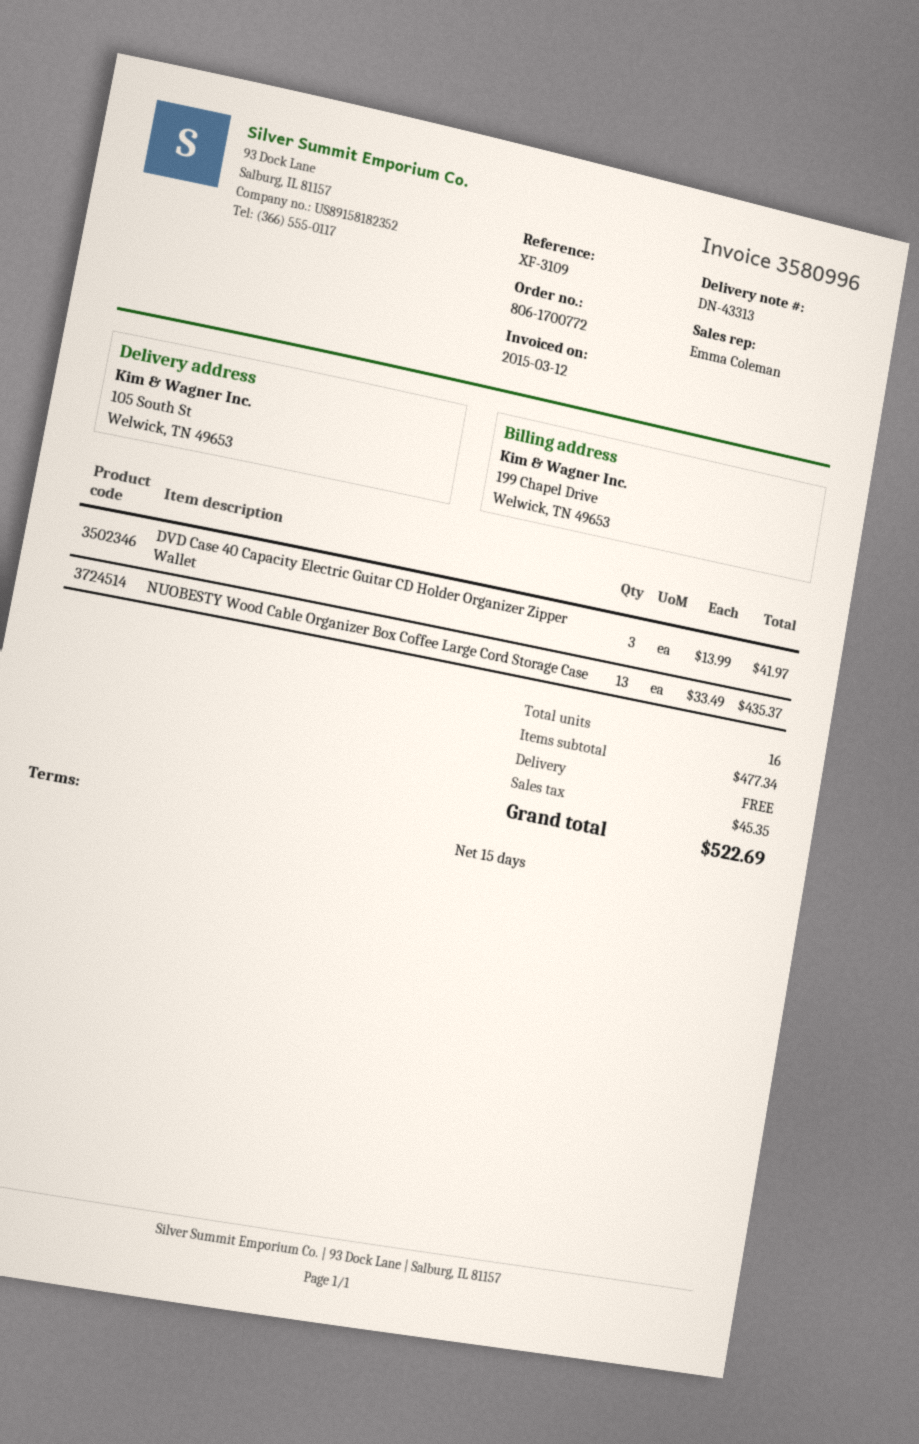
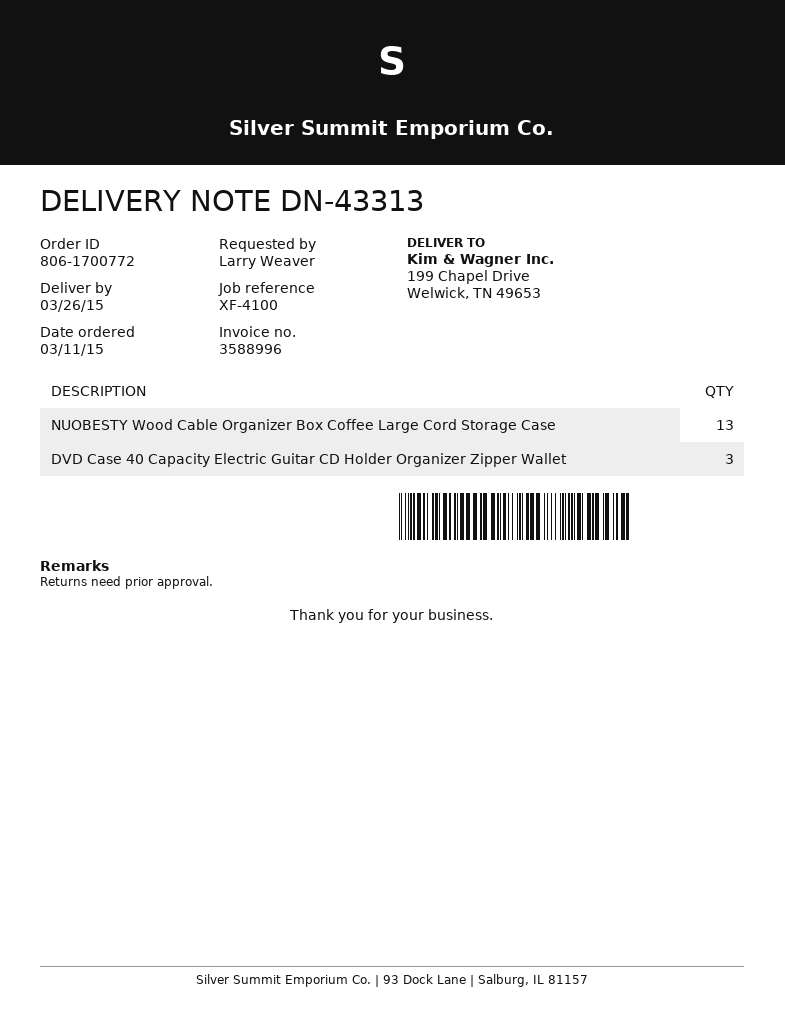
invoice number: 3580996 -> 3588996
reference: XF-3109 -> XF-4100
ship to: 105 South St, Welwick, TN 49653 -> 199 Chapel Drive, Welwick, TN 49653

